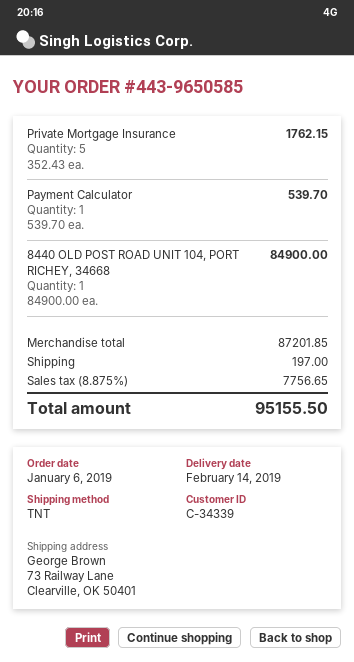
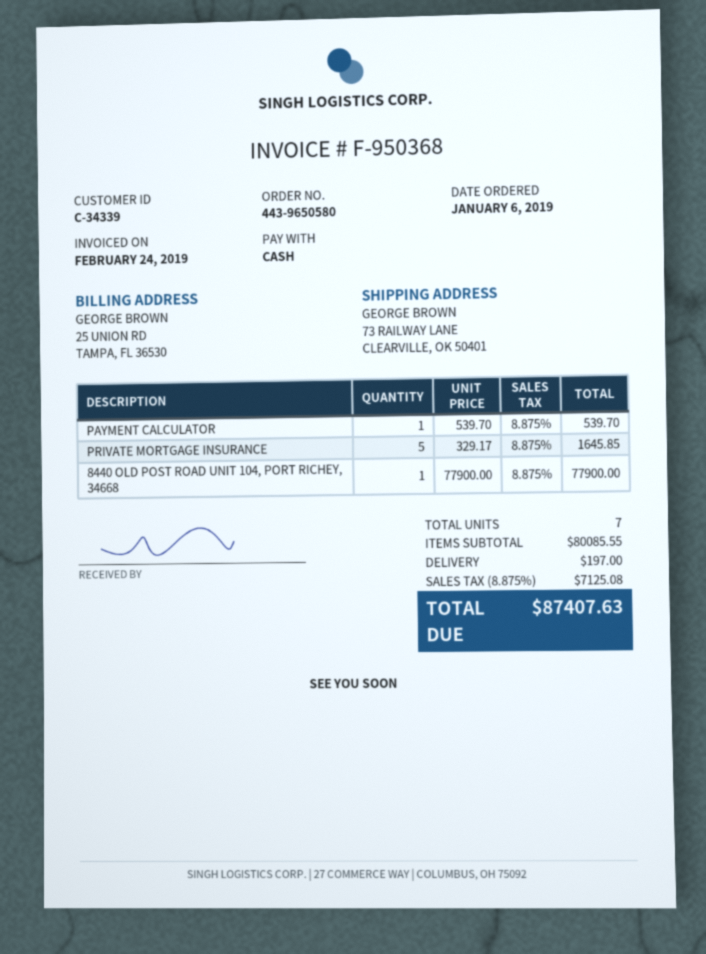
order number: 443-9650585 -> 443-9650580
Private Mortgage Insurance: 5 x 352.43 = 1762.15 -> 5 x 329.17 = 1645.85
8440 OLD POST ROAD UNIT 104, PORT RICHEY, 34668: 1 x 84900.00 = 84900.00 -> 1 x 77900.00 = 77900.00
subtotal: 87201.85 -> 80085.55
tax: 8.875% = 7756.65 -> 8.875% = 7125.08
total: 95155.50 -> 87407.63

